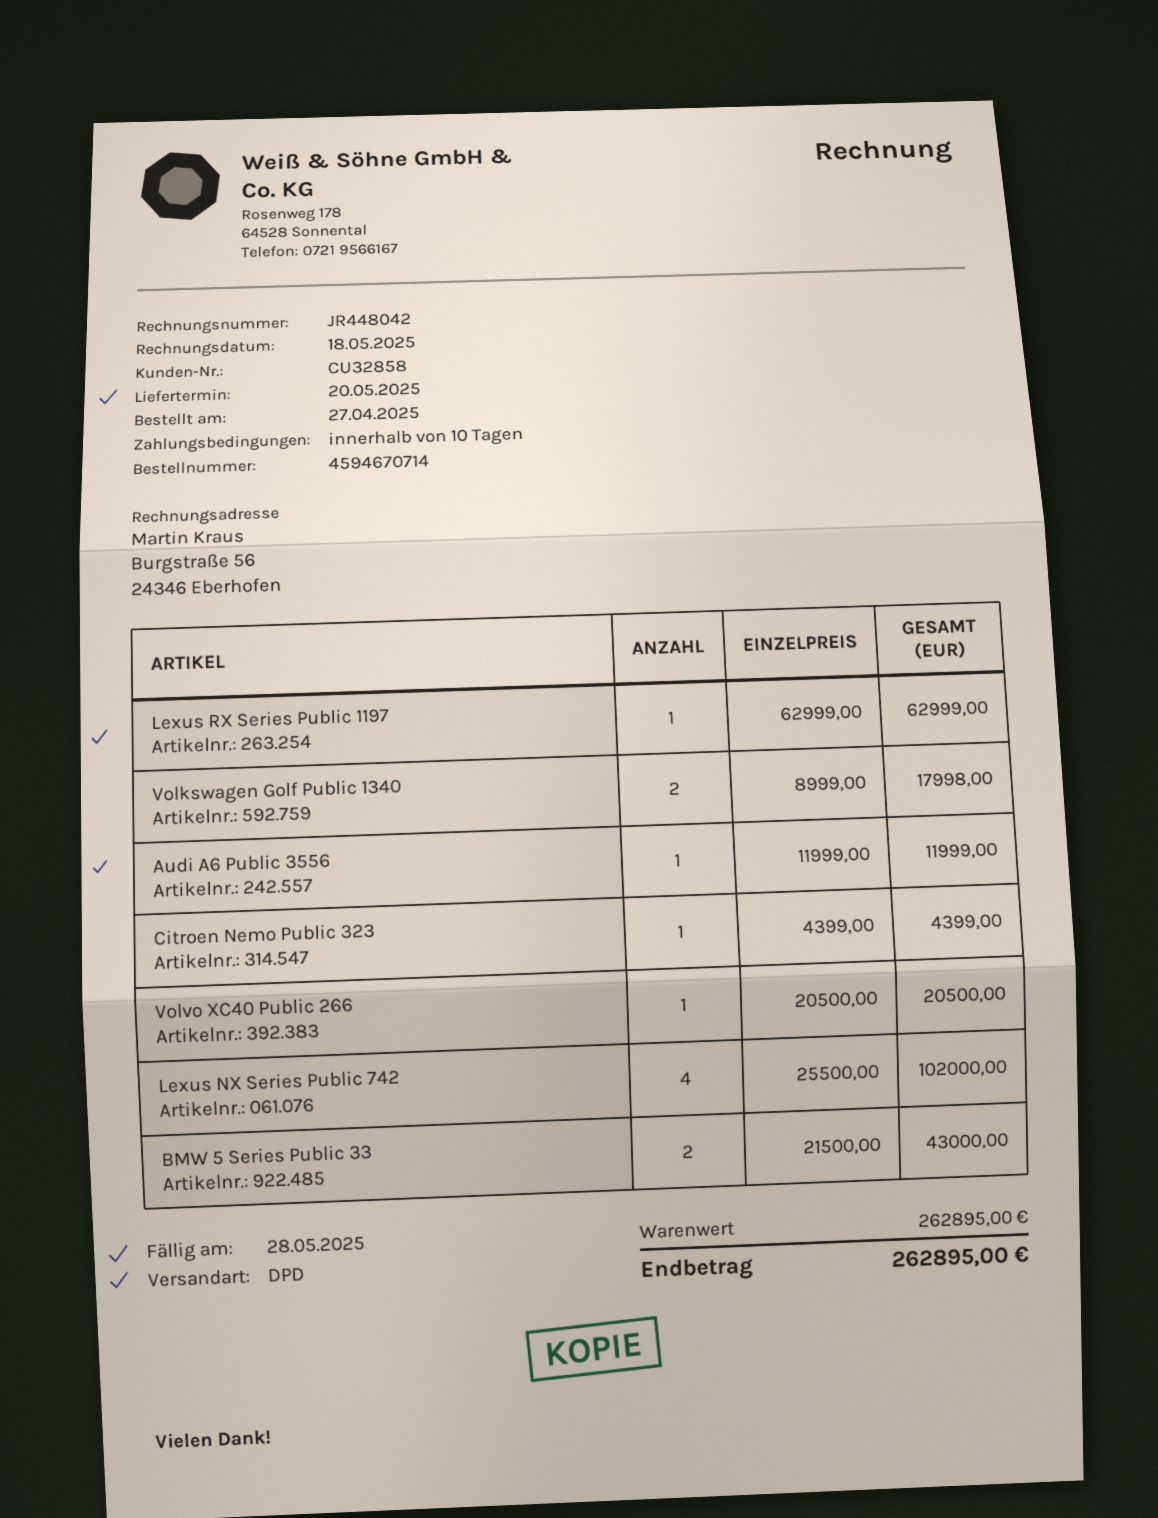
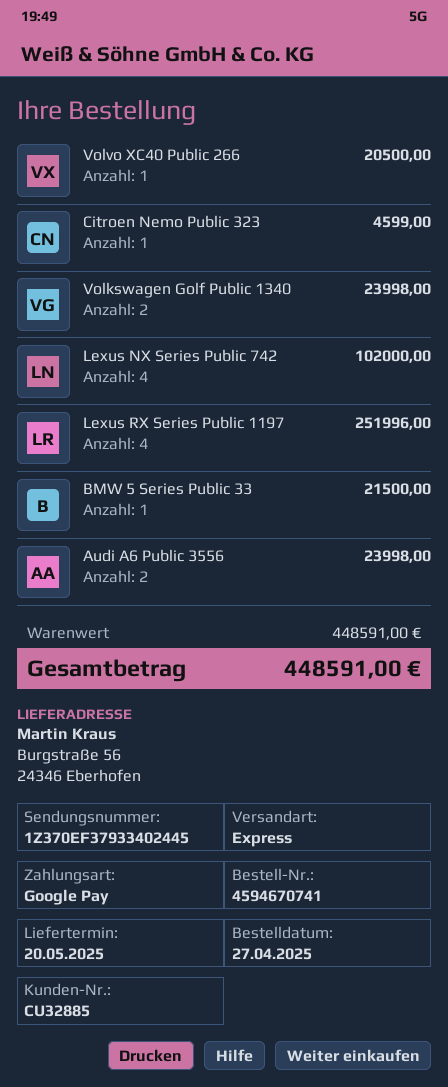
order number: 4594670714 -> 4594670741
customer number: CU32858 -> CU32885
shipping method: DPD -> express
Lexus RX Series Public 1197: 1 for 62999.00 -> 4 for 251996.00
Volkswagen Golf Public 1340: 2 for 17998.00 -> 2 for 23998.00
Audi A6 Public 3556: 1 for 11999.00 -> 2 for 23998.00
Citroen Nemo Public 323: 1 for 4399.00 -> 1 for 4599.00
BMW 5 Series Public 33: 2 for 43000.00 -> 1 for 21500.00
subtotal: 262895.00 -> 448591.00
total: 262895.00 -> 448591.00

